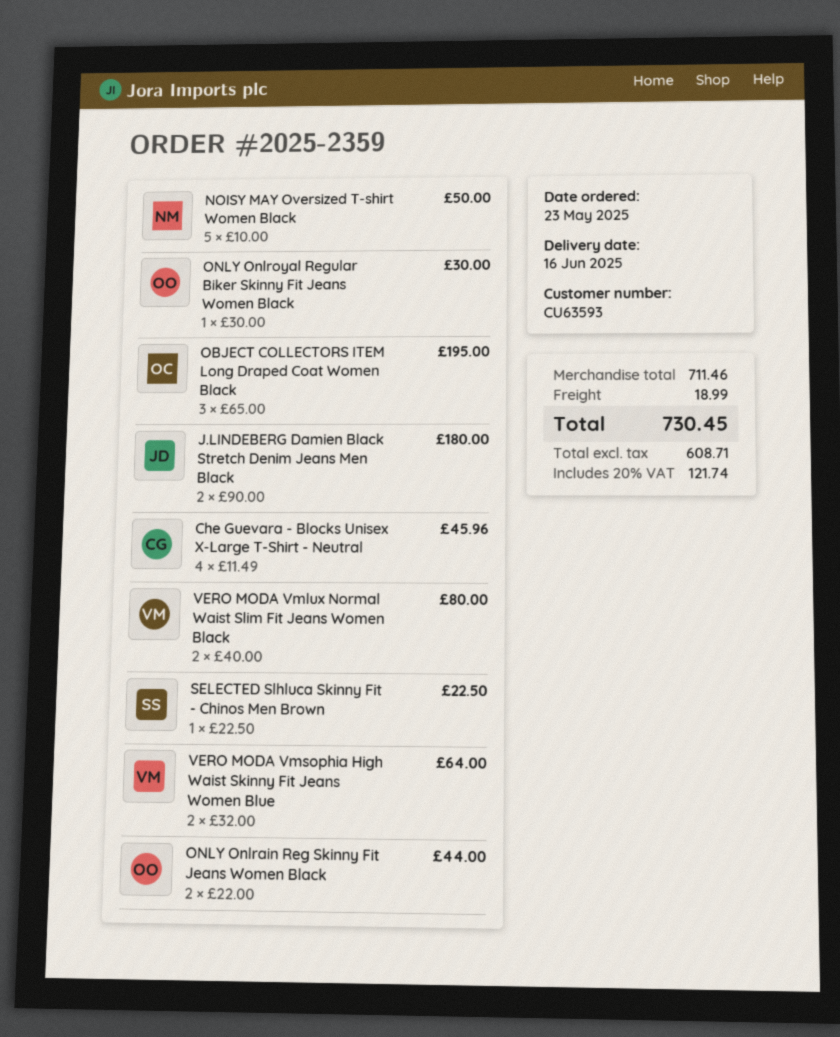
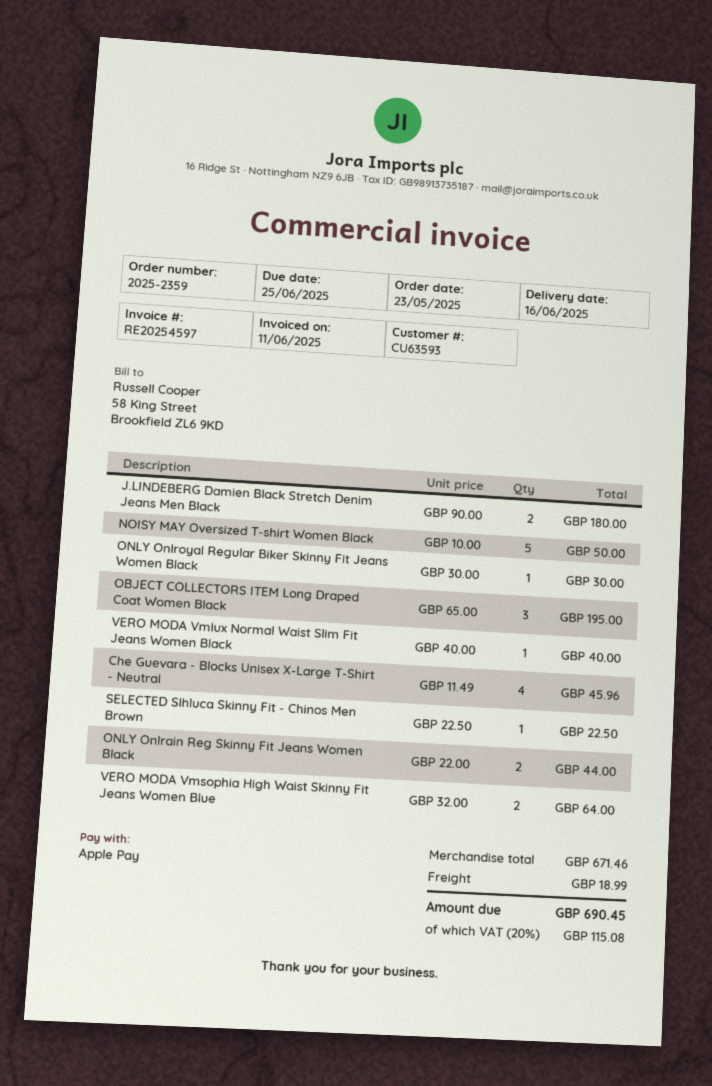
VERO MODA Vmlux Normal Waist Slim Fit Jeans Women Black: 2 x 40.00 = 80.00 -> 1 x 40.00 = 40.00
subtotal: 711.46 -> 671.46
tax: 20% = 121.74 -> 20% = 115.08
total: 730.45 -> 690.45

